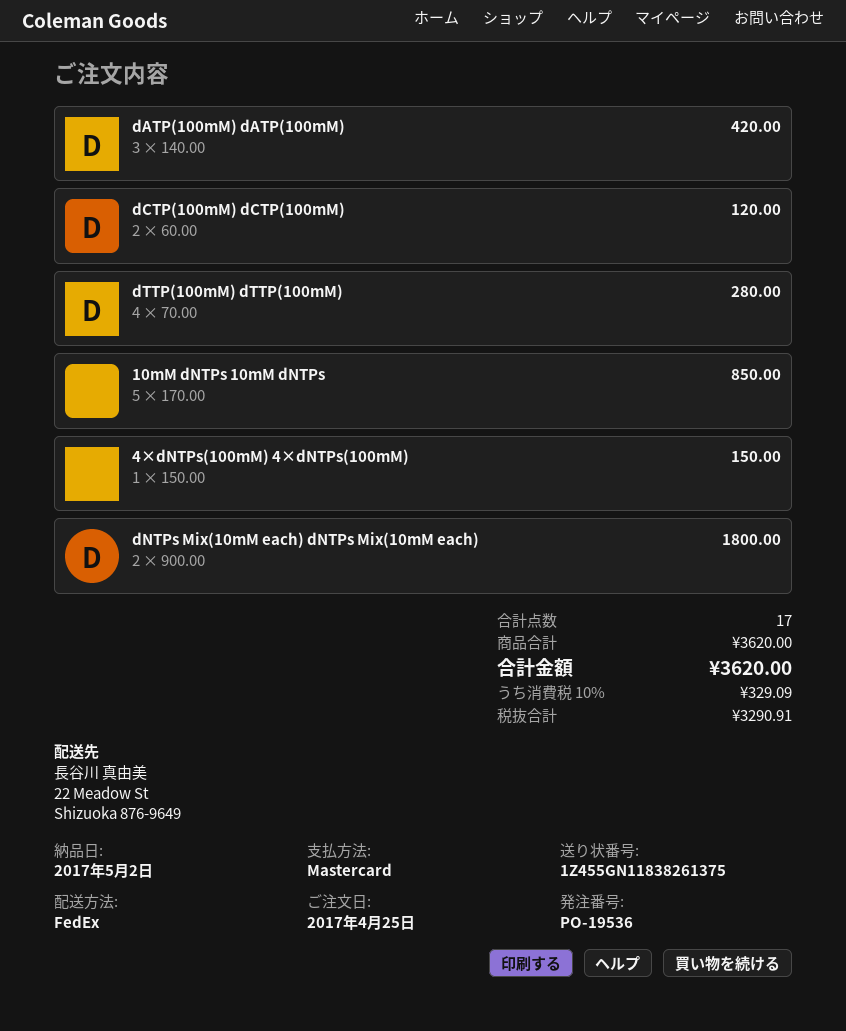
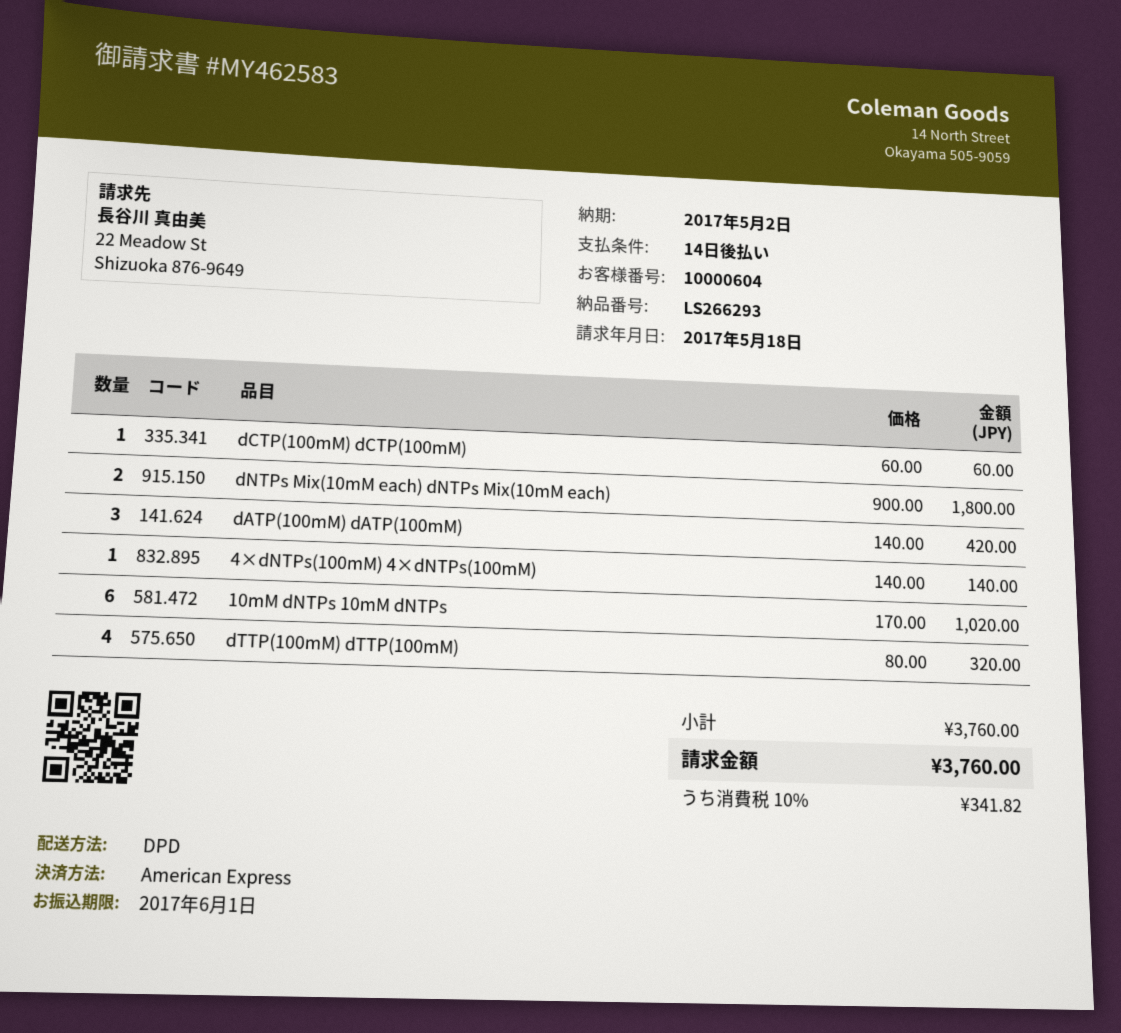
payment method: Mastercard -> American Express
shipping method: FedEx -> DPD
dCTP(100mM) dCTP(100mM): 2 x 60.00 = 120.00 -> 1 x 60.00 = 60.00
dTTP(100mM) dTTP(100mM): 4 x 70.00 = 280.00 -> 4 x 80.00 = 320.00
10mM dNTPs 10mM dNTPs: 5 x 170.00 = 850.00 -> 6 x 170.00 = 1020.00
4×dNTPs(100mM) 4×dNTPs(100mM): 1 x 150.00 = 150.00 -> 1 x 140.00 = 140.00
subtotal: 3620.00 -> 3760.00
tax: 10% = 329.09 -> 10% = 341.82
total: 3620.00 -> 3760.00

